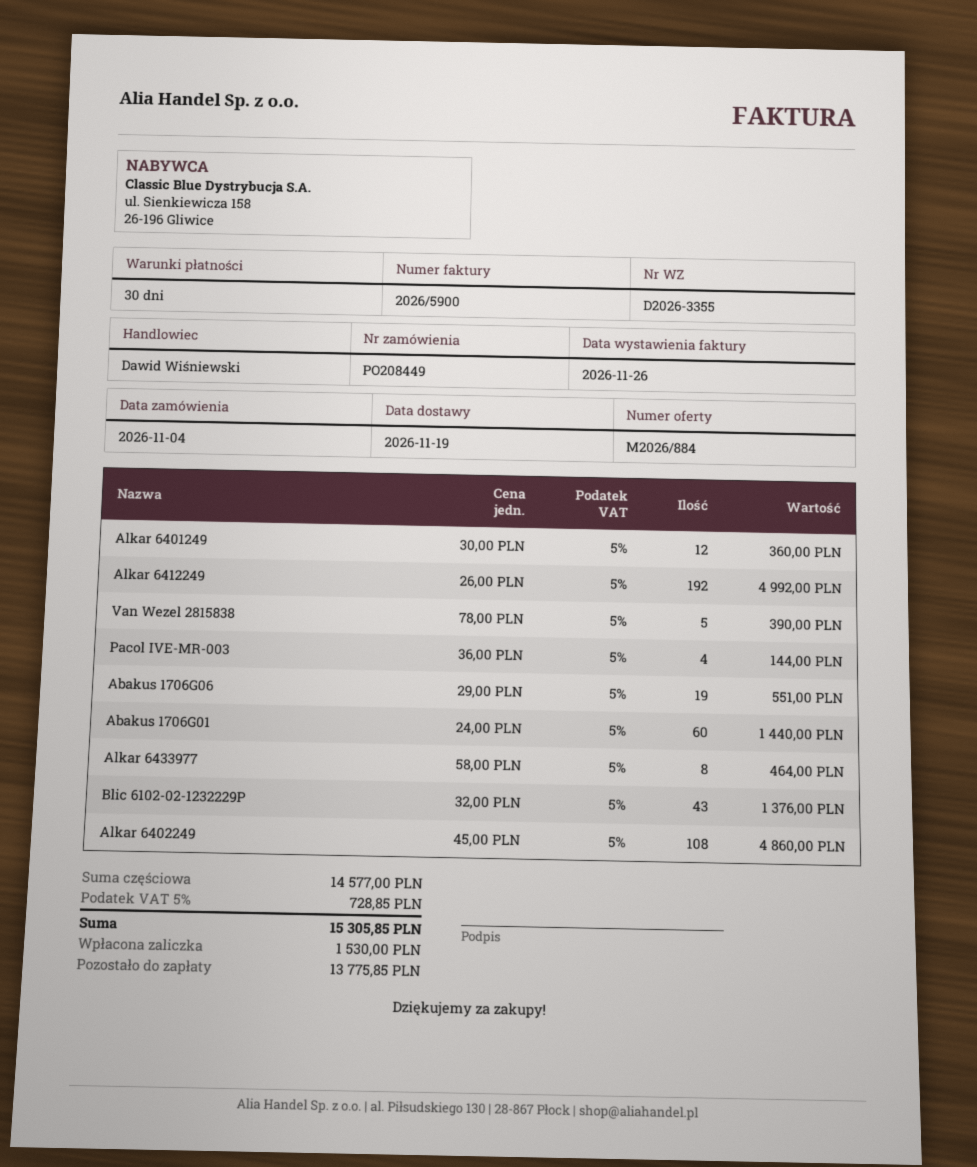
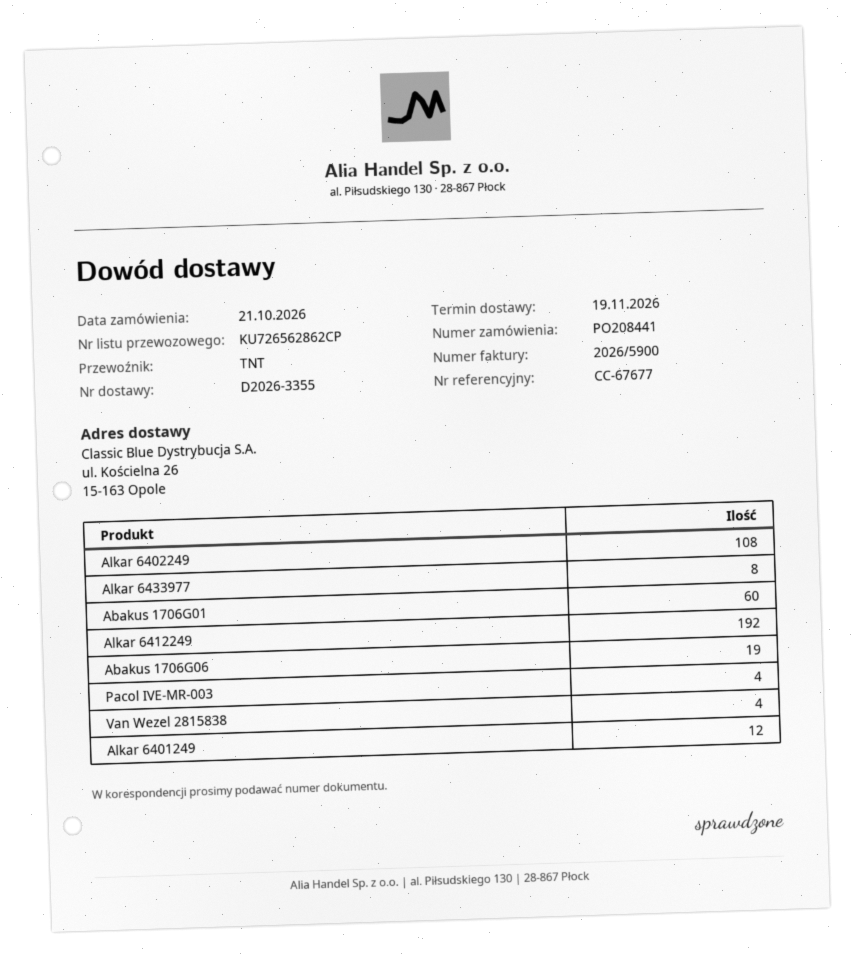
order number: PO208449 -> PO208441
order date: 2026-11-04 -> 2026-10-21
Van Wezel 2815838: 5 -> 4
Blic 6102-02-1232229P: 43 -> none

